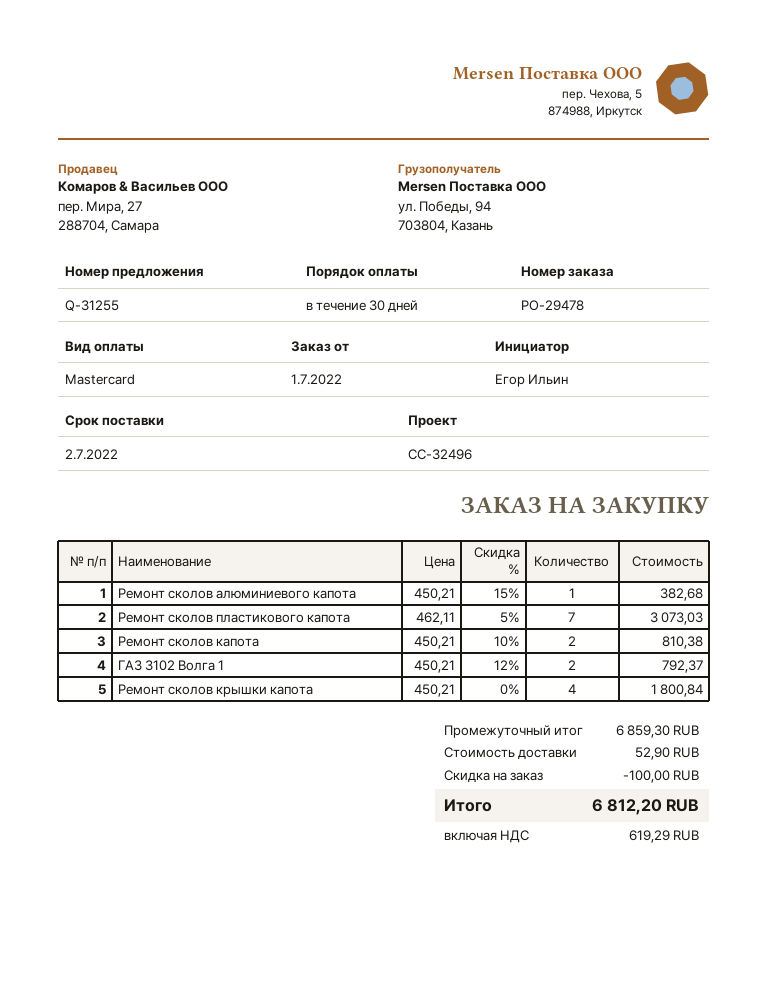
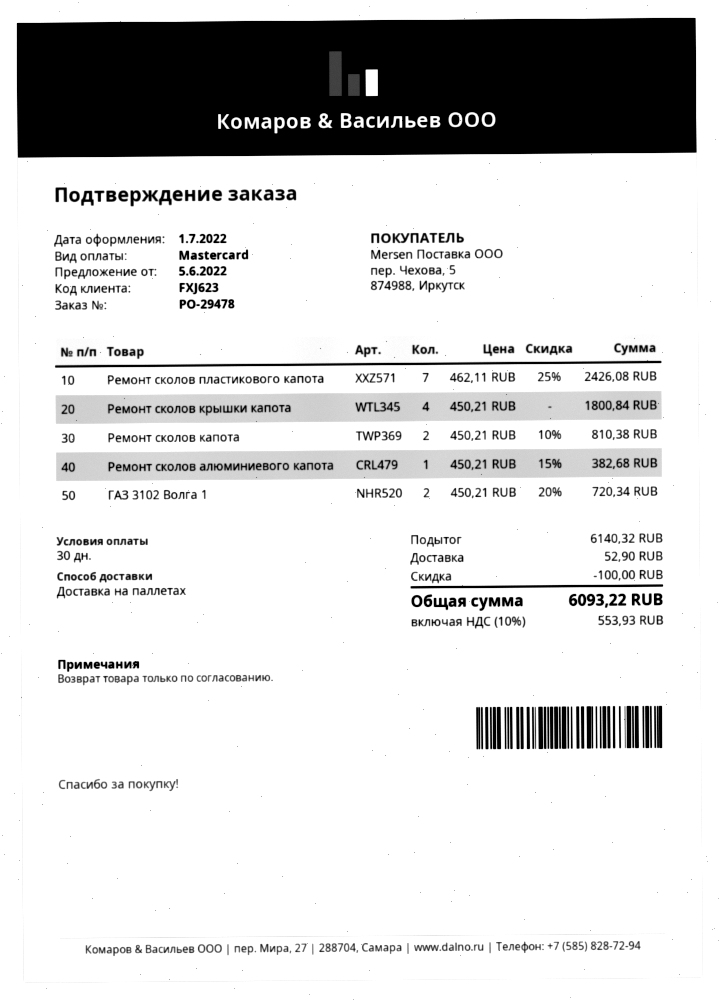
Ремонт сколов пластикового капота: 7 x 462.11 - 5% = 3073.03 -> 7 x 462.11 - 25% = 2426.08
ГАЗ 3102 Волга 1: 2 x 450.21 - 12% = 792.37 -> 2 x 450.21 - 20% = 720.34
subtotal: 6859.30 -> 6140.32
tax: 619.29 -> 553.93
total: 6812.20 -> 6093.22

